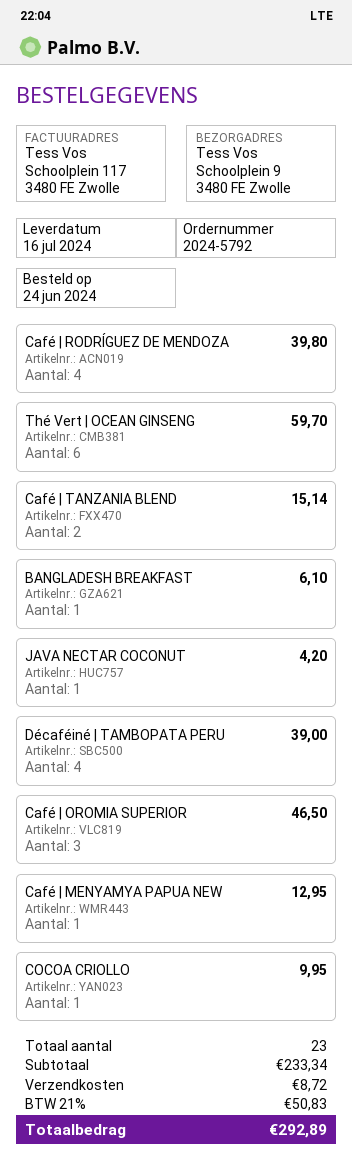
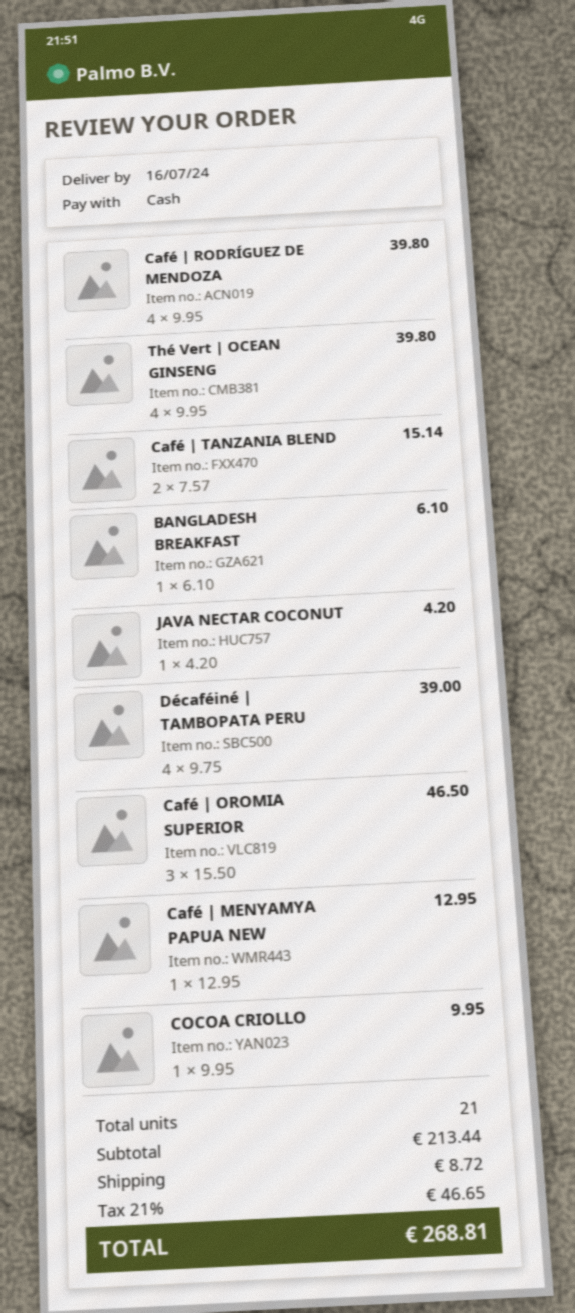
Thé Vert | OCEAN GINSENG: 6 for 59.70 -> 4 for 39.80
total quantity: 23 -> 21
subtotal: 233.34 -> 213.44
tax: 21% = 50.83 -> 21% = 46.65
total: 292.89 -> 268.81

